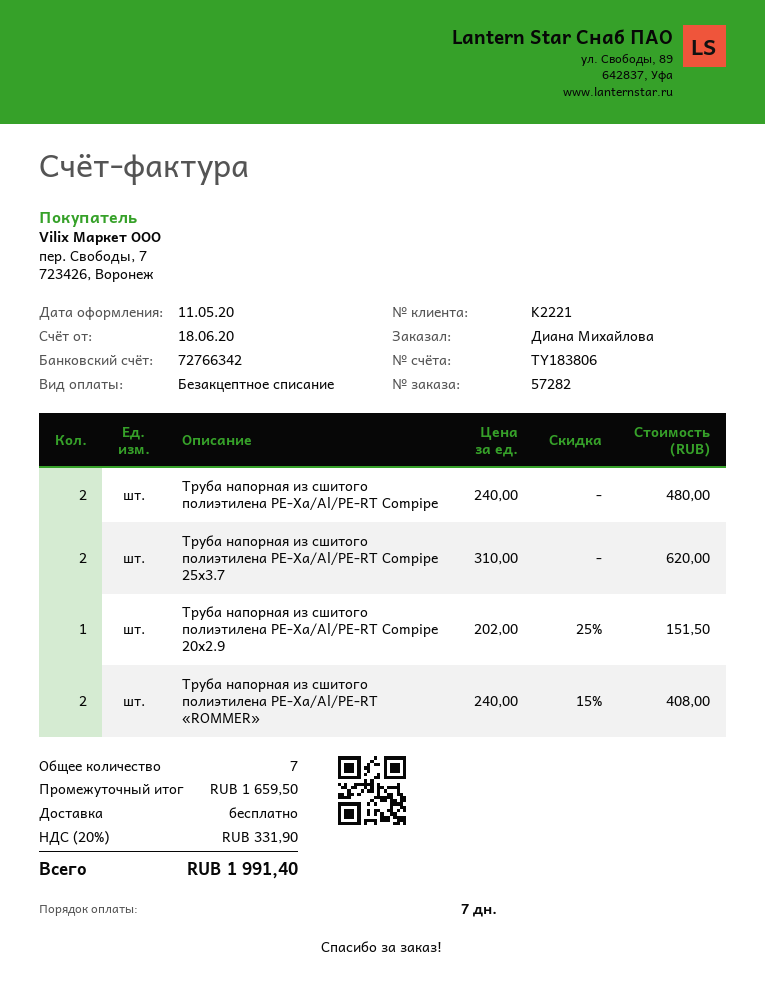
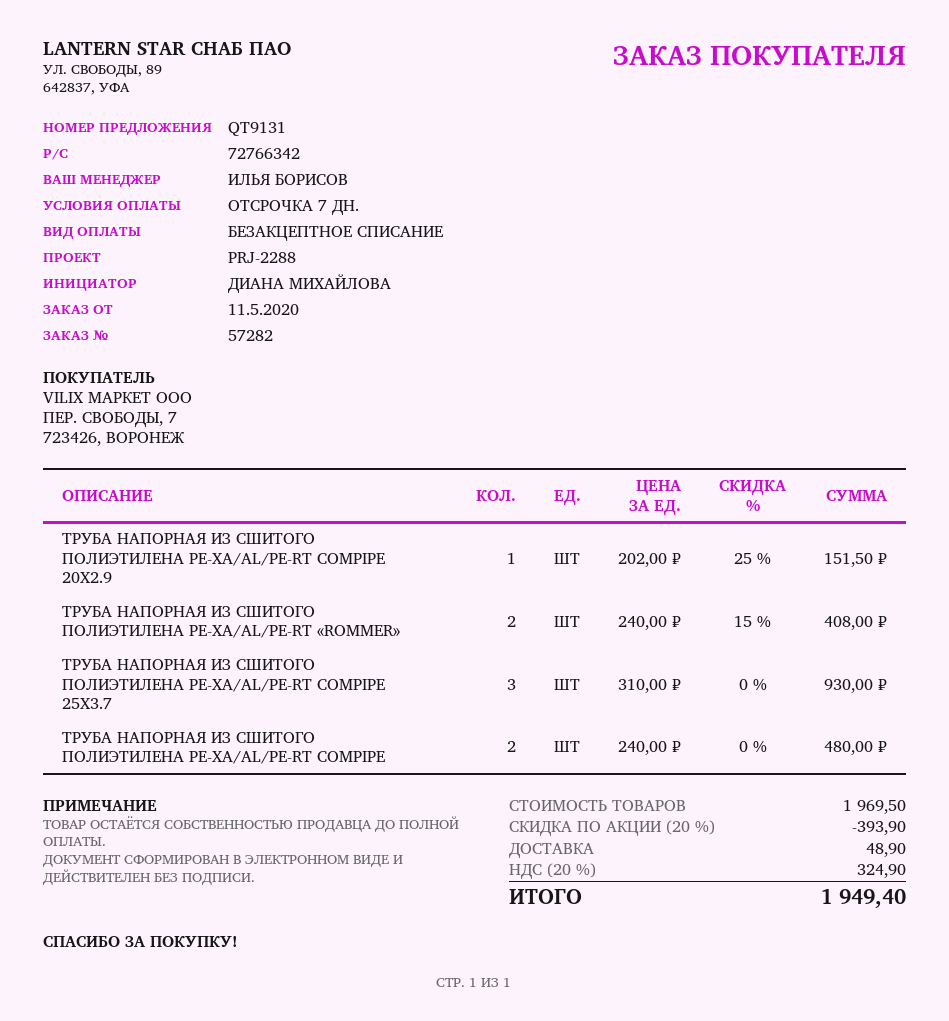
Труба напорная из сшитого полиэтилена PE-Xa/Al/PE-RT Compipe 25x3.7: 2 x 310.00 = 620.00 -> 3 x 310.00 = 930.00
subtotal: 1659.50 -> 1969.50
discount: none -> 20% = 393.90
shipping: 0.00 -> 48.90
tax: 20% = 331.90 -> 20% = 324.90
total: 1991.40 -> 1949.40

